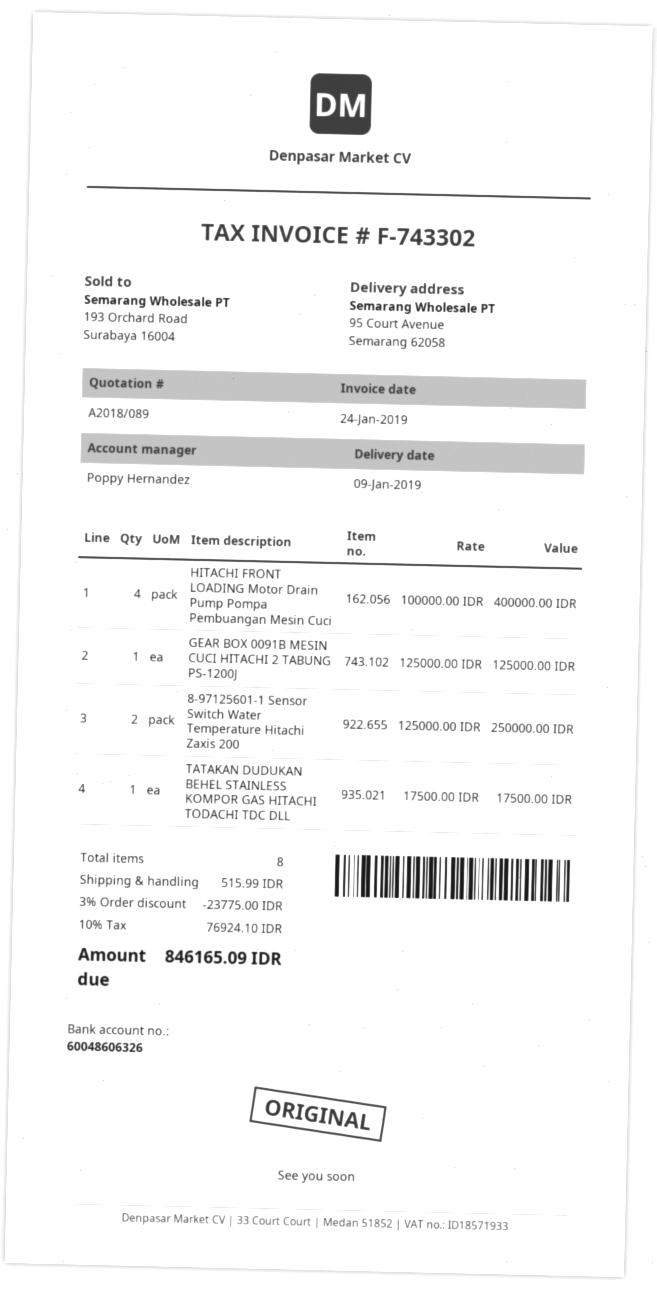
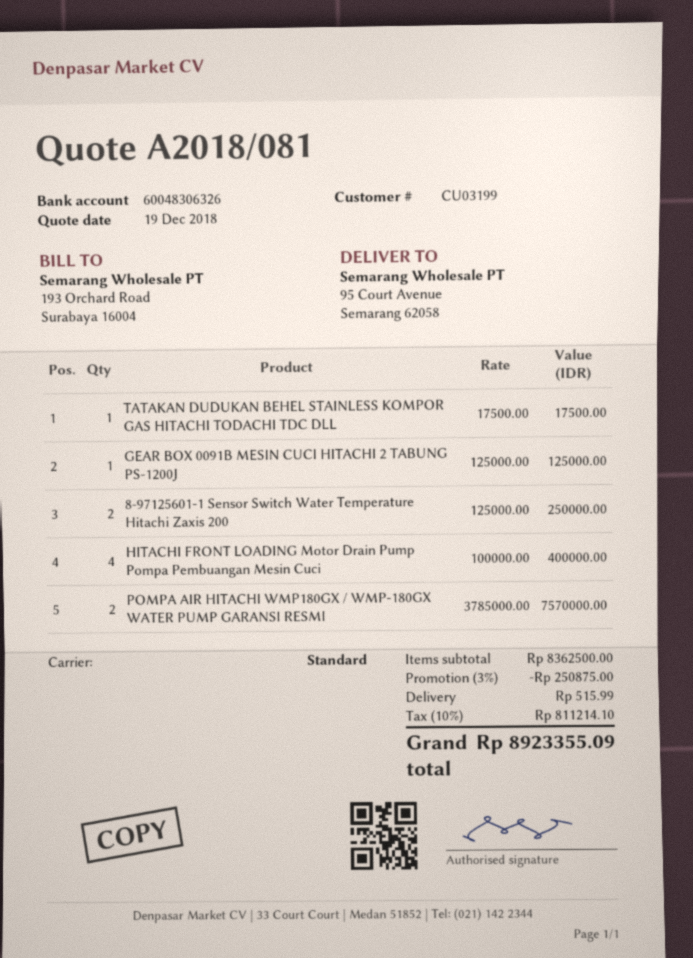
quote number: A2018/089 -> A2018/081
bank account: 60048606326 -> 60048306326
POMPA AIR HITACHI WMP180GX / WMP-180GX WATER PUMP GARANSI RESMI: none -> 2 x 3785000.00 = 7570000.00
discount: 3% = 23775.00 -> 3% = 250875.00
tax: 10% = 76924.10 -> 10% = 811214.10
total: 846165.09 -> 8923355.09

